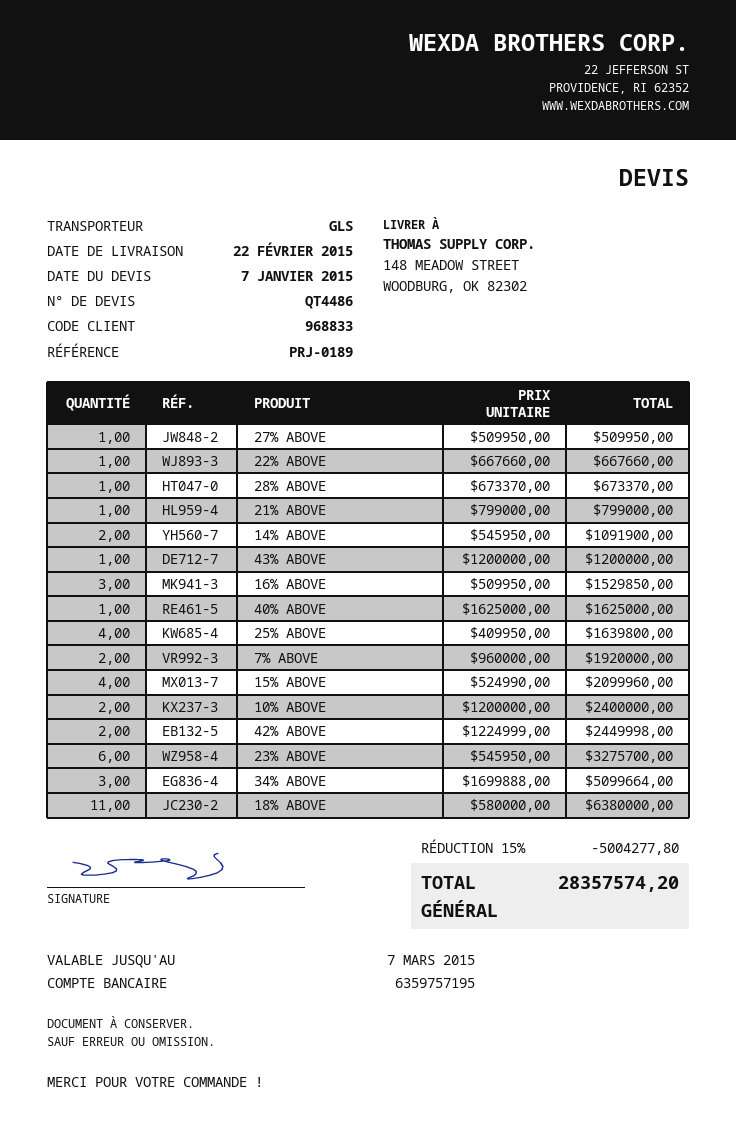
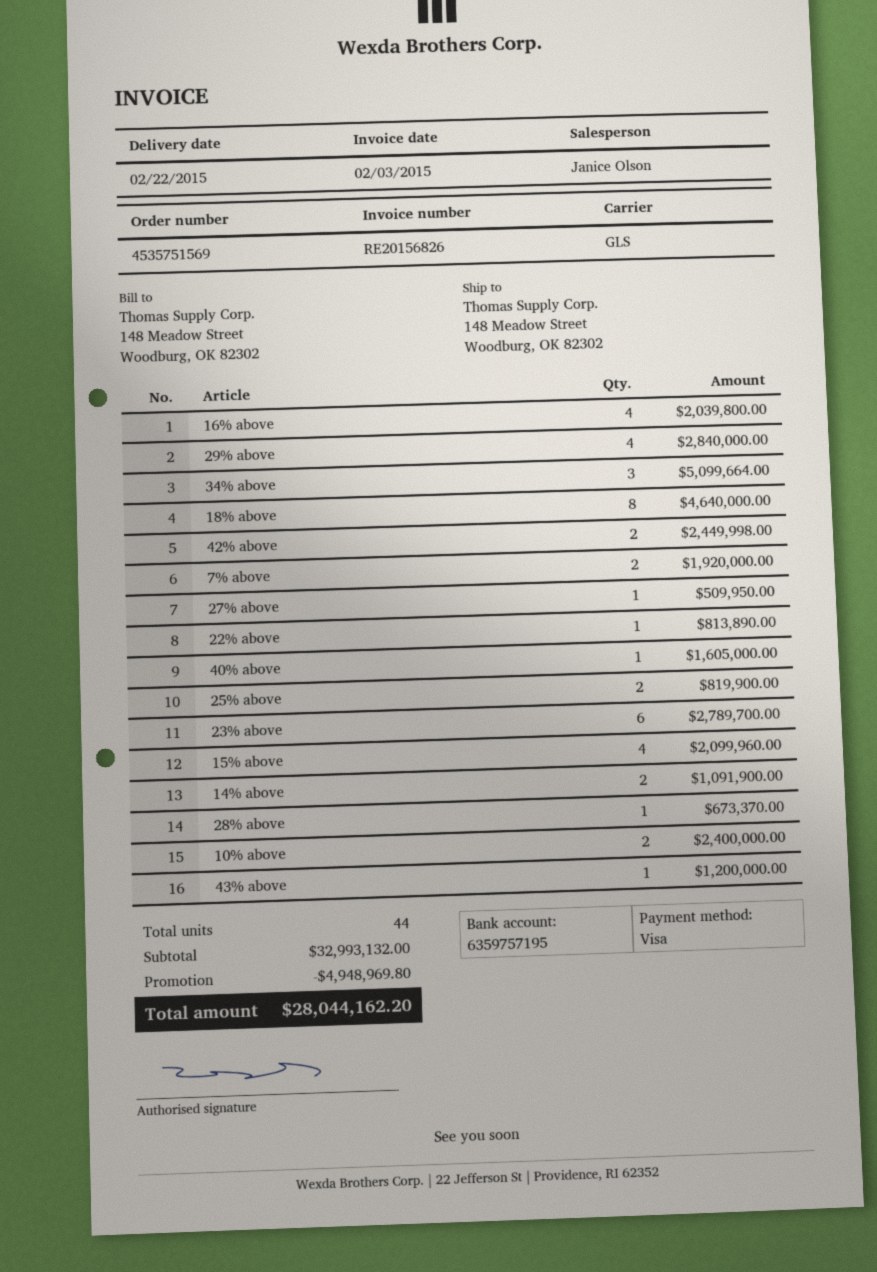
22% ABOVE: 1 for 667660.00 -> 1 for 813890.00
21% ABOVE: 1 for 799000.00 -> none
16% ABOVE: 3 for 1529850.00 -> 4 for 2039800.00
40% ABOVE: 1 for 1625000.00 -> 1 for 1605000.00
25% ABOVE: 4 for 1639800.00 -> 2 for 819900.00
23% ABOVE: 6 for 3275700.00 -> 6 for 2789700.00
18% ABOVE: 11 for 6380000.00 -> 8 for 4640000.00
29% above: none -> 4 for 2840000.00
discount: 5004277.80 -> 4948969.80
total: 28357574.20 -> 28044162.20

